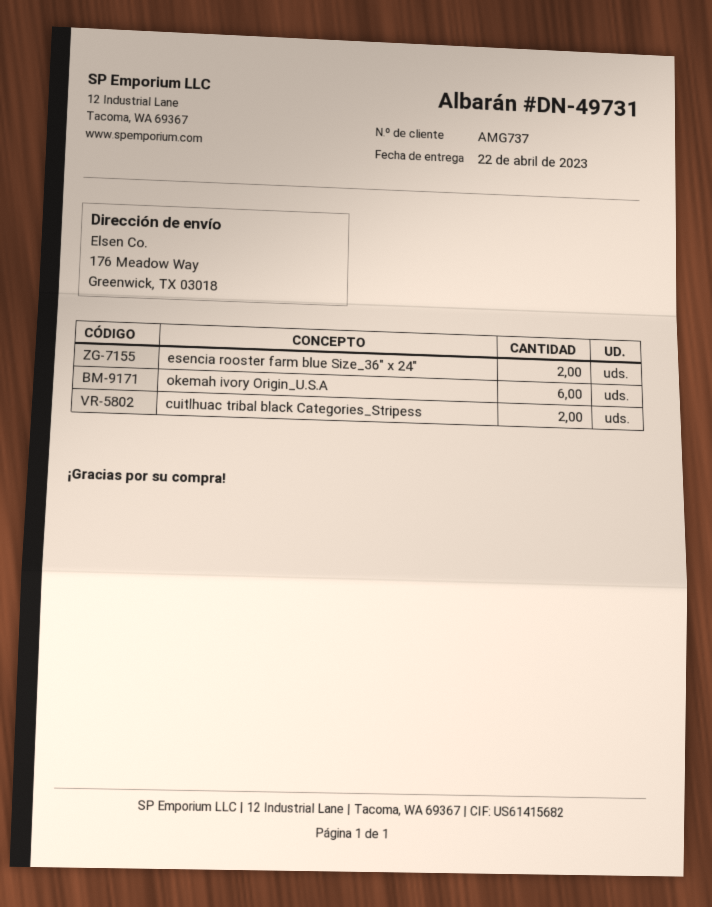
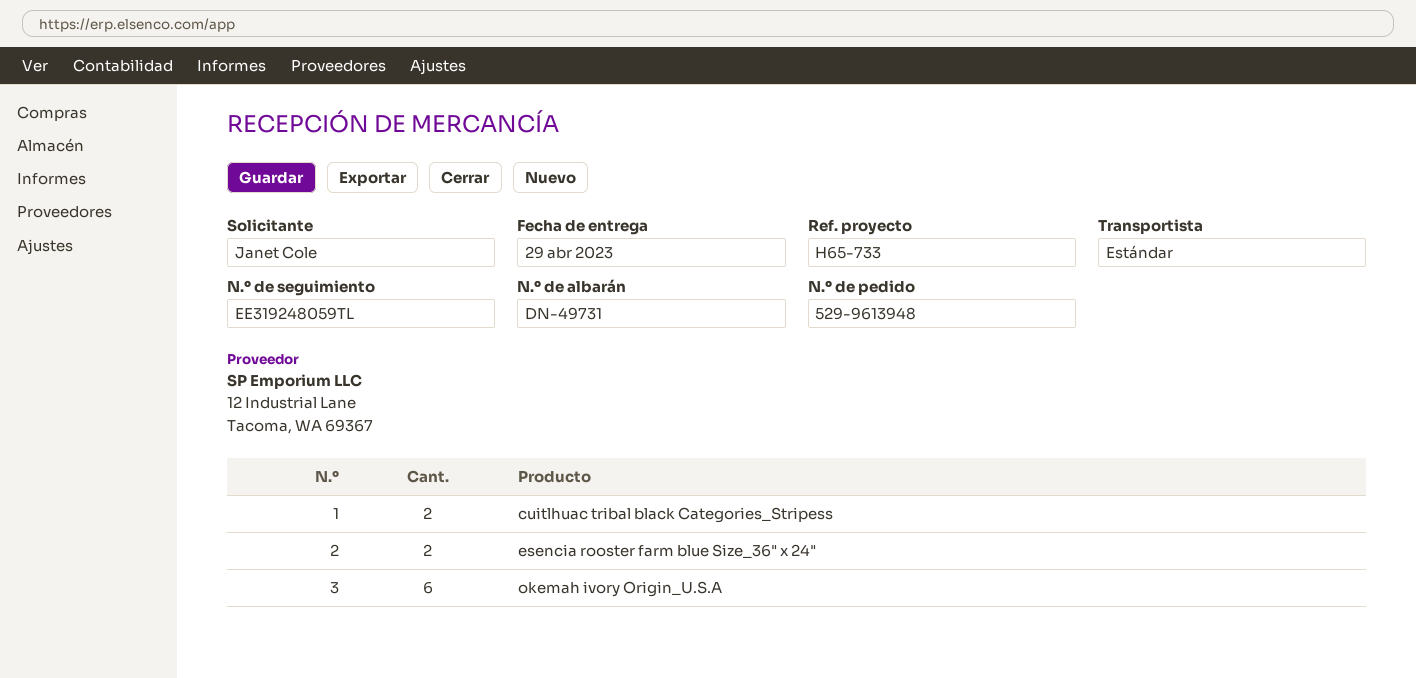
delivery date: 2023-04-22 -> 2023-04-29

